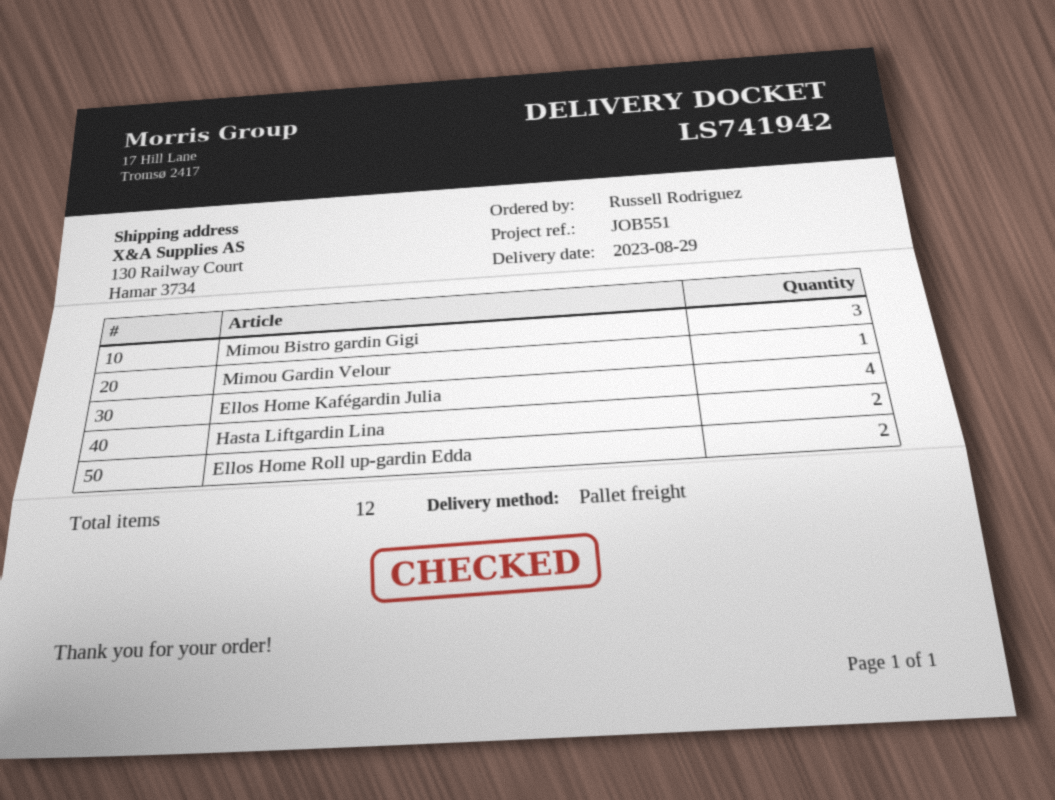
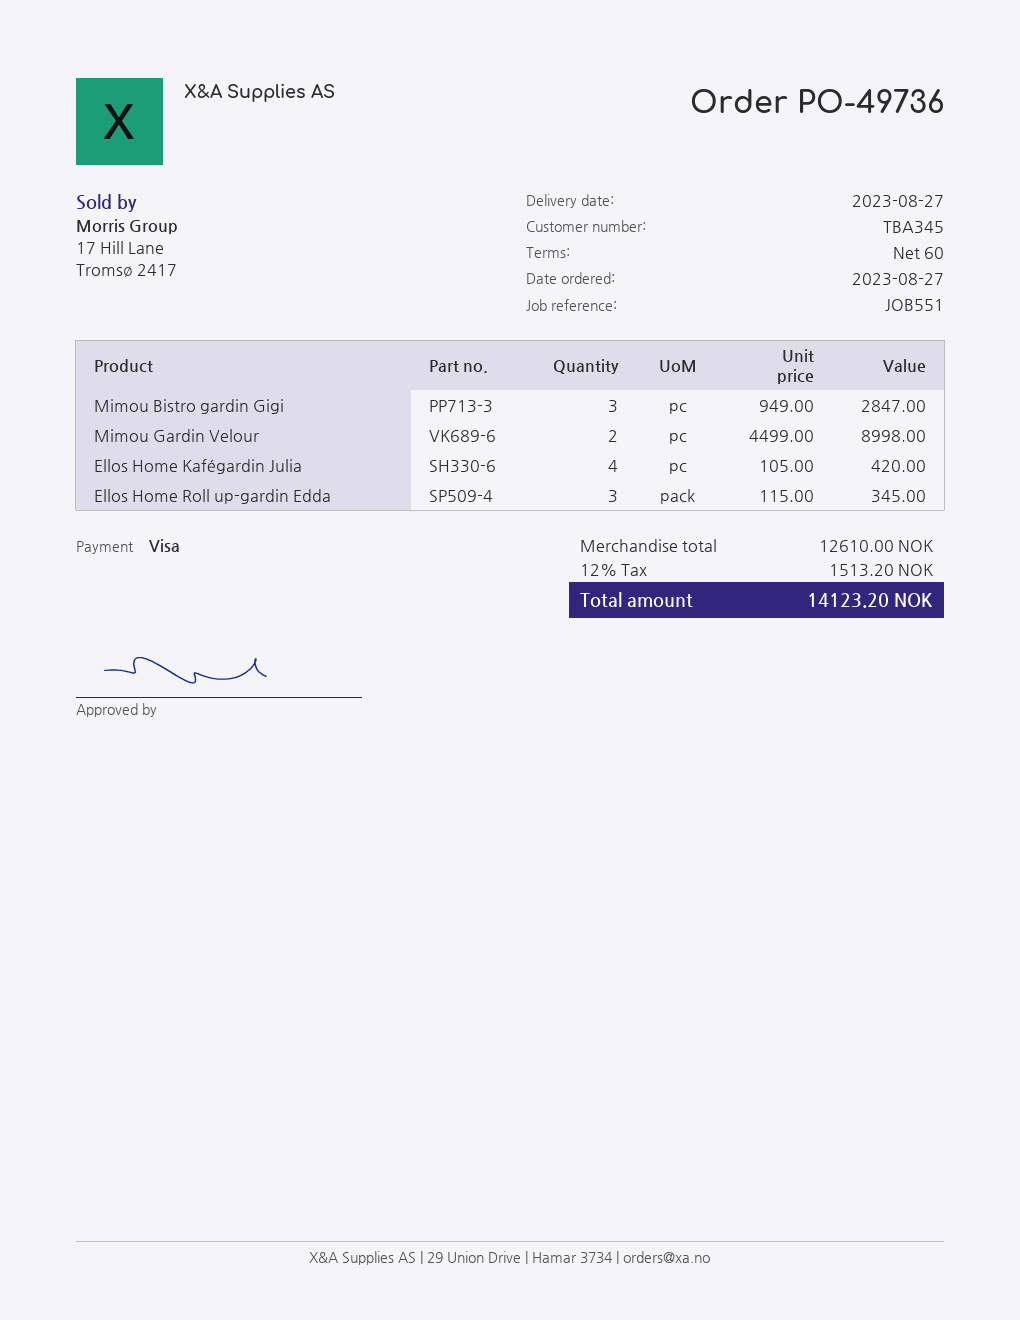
delivery date: 2023-08-29 -> 2023-08-27
Mimou Gardin Velour: 1 -> 2
Hasta Liftgardin Lina: 2 -> none
Ellos Home Roll up-gardin Edda: 2 -> 3

